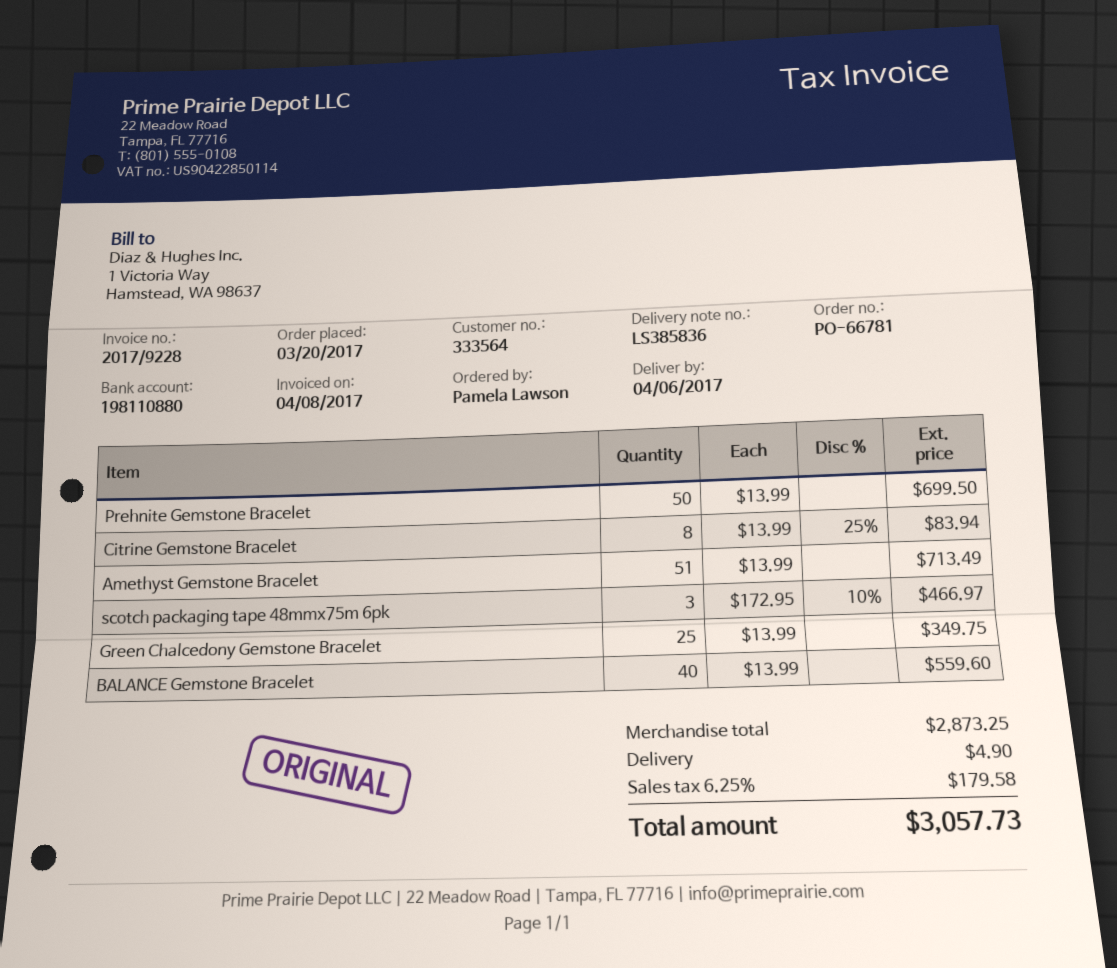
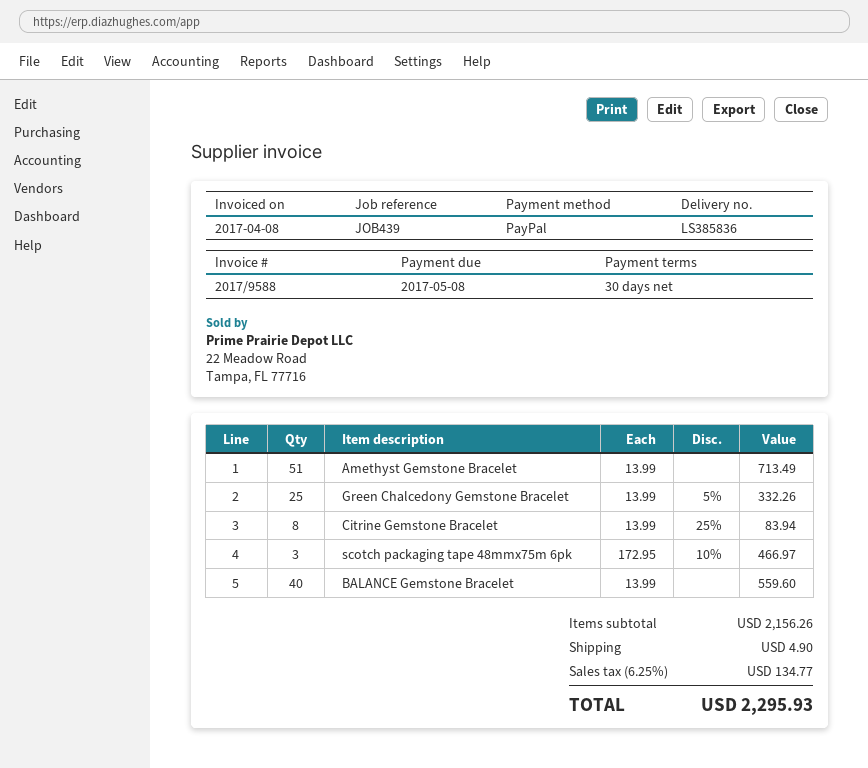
invoice number: 2017/9228 -> 2017/9588
Prehnite Gemstone Bracelet: 50 x 13.99 = 699.50 -> none
Green Chalcedony Gemstone Bracelet: 25 x 13.99 = 349.75 -> 25 x 13.99 - 5% = 332.26
subtotal: 2873.25 -> 2156.26
tax: 6.25% = 179.58 -> 6.25% = 134.77
total: 3057.73 -> 2295.93

